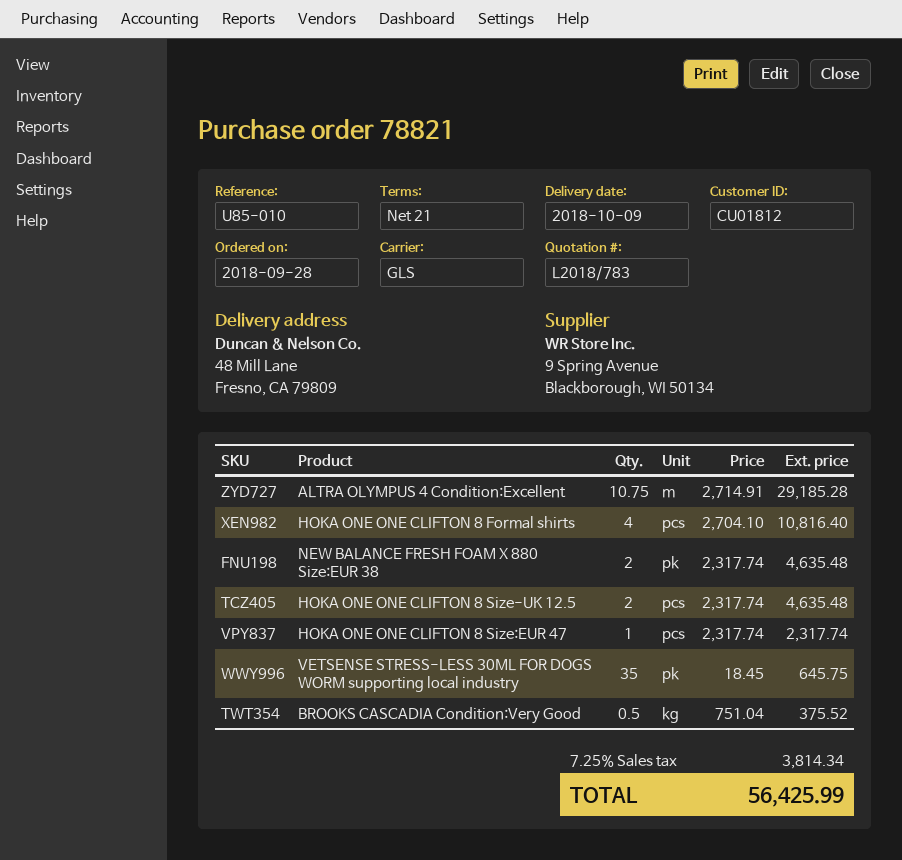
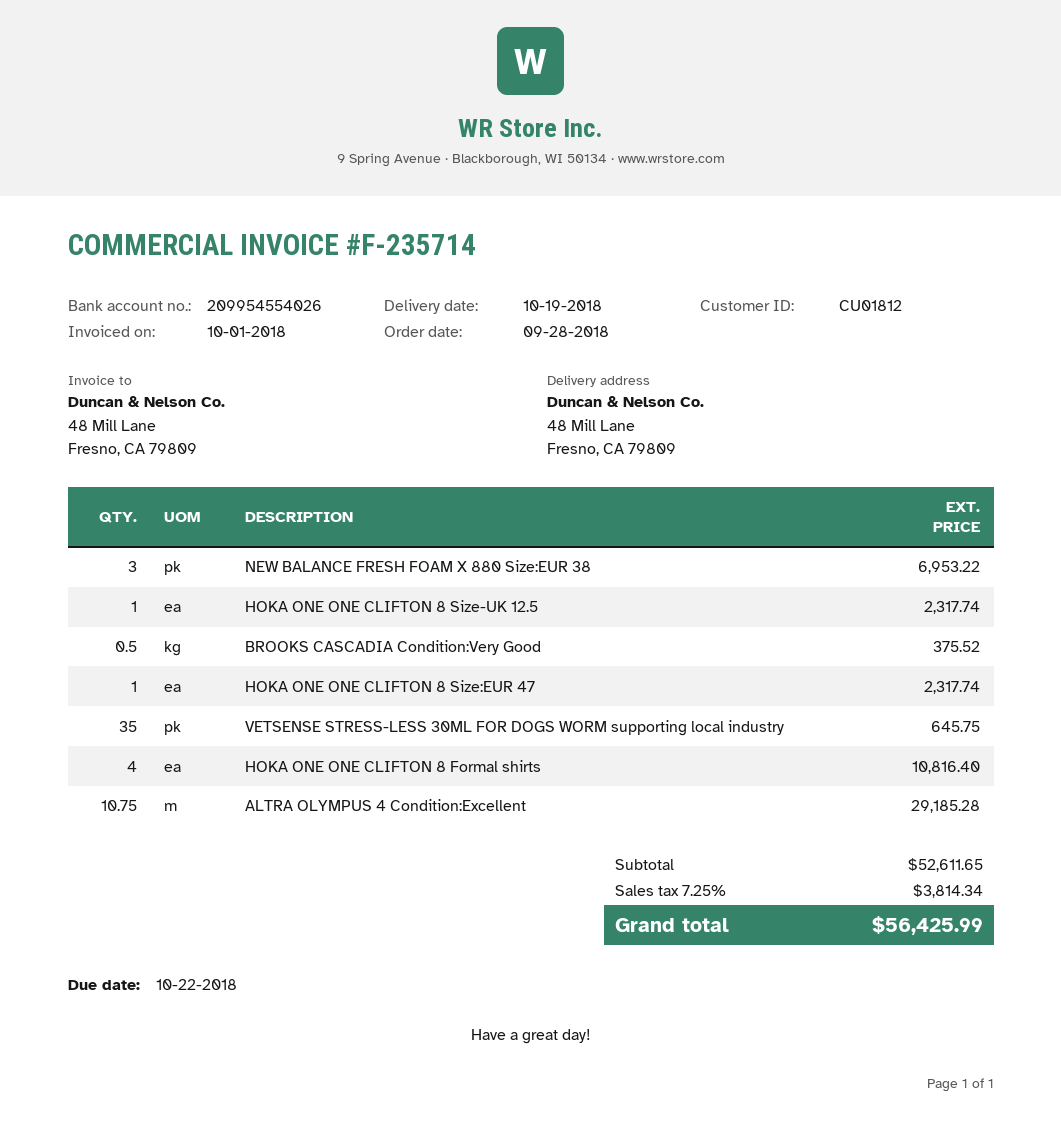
delivery date: 2018-10-09 -> 2018-10-19
NEW BALANCE FRESH FOAM X 880 Size:EUR 38: 2 for 4635.48 -> 3 for 6953.22
HOKA ONE ONE CLIFTON 8 Size-UK 12.5: 2 for 4635.48 -> 1 for 2317.74

